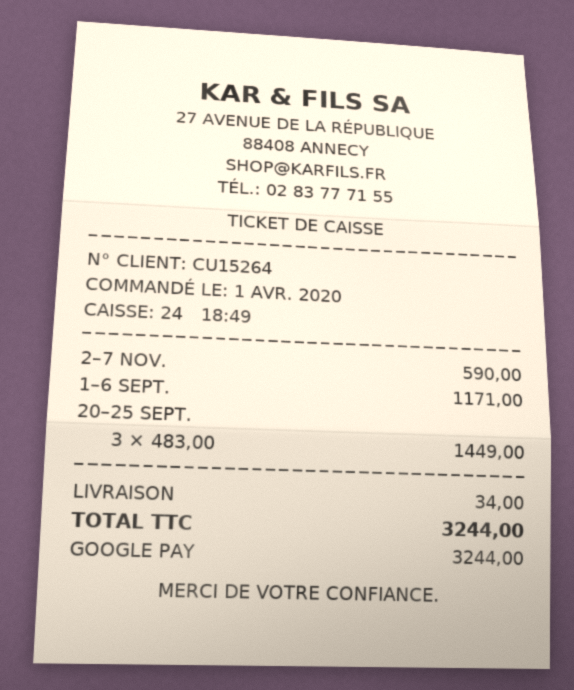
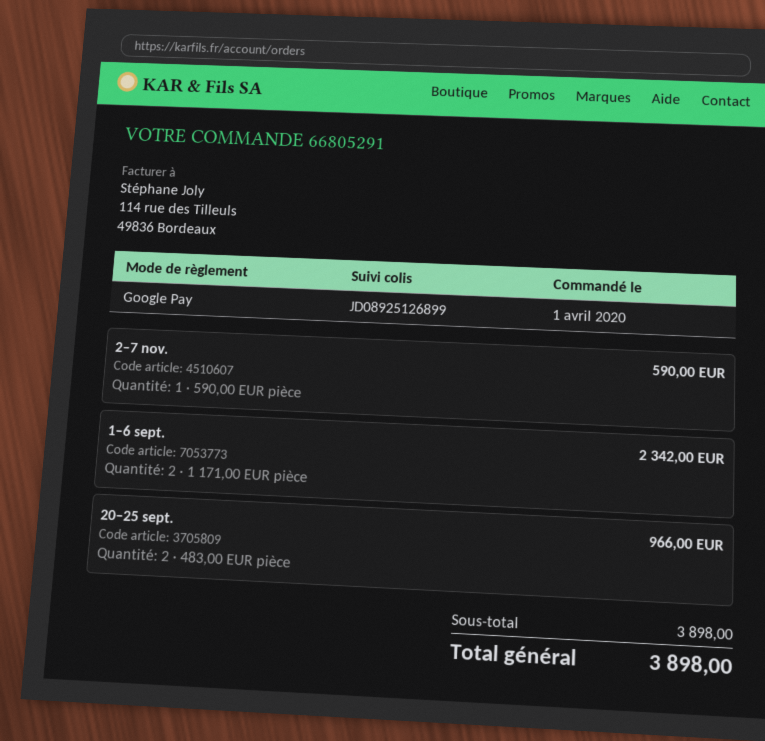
1–6 SEPT.: 1 x 1171.00 = 1171.00 -> 2 x 1171.00 = 2342.00
20–25 SEPT.: 3 x 483.00 = 1449.00 -> 2 x 483.00 = 966.00
shipping: 34.00 -> none
total: 3244.00 -> 3898.00

